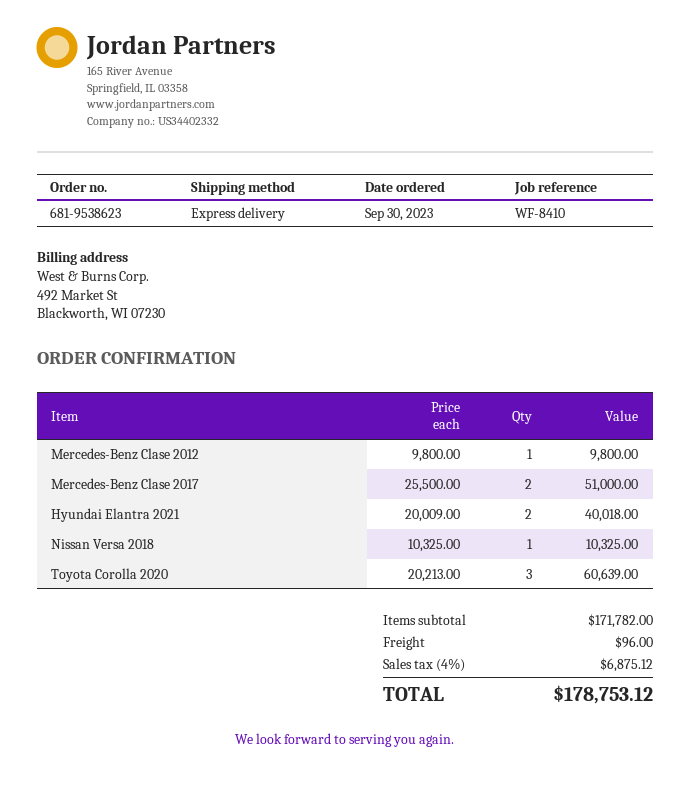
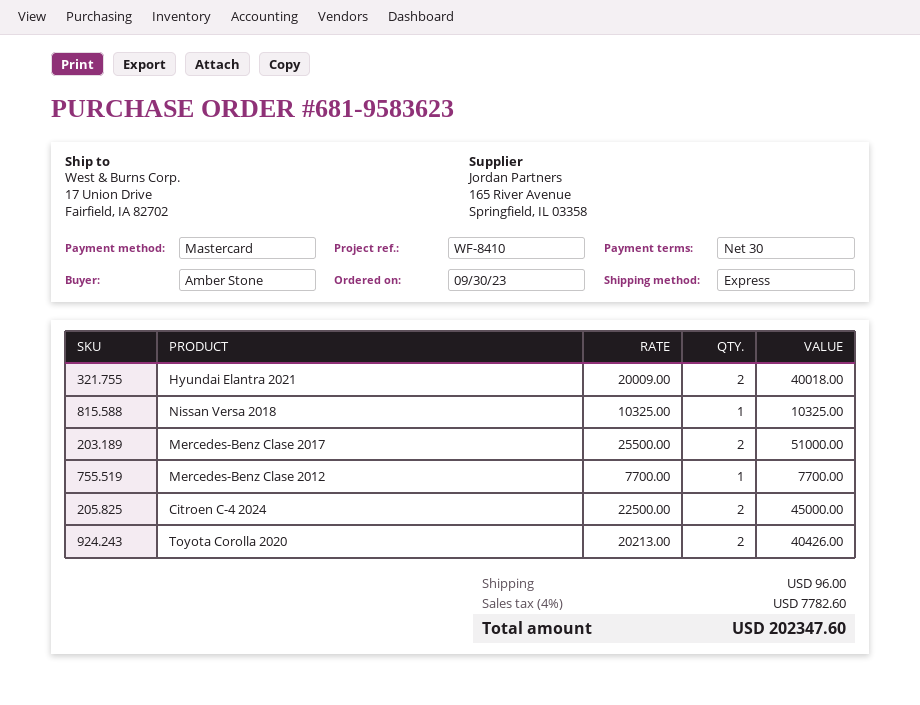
order number: 681-9538623 -> 681-9583623
Mercedes-Benz Clase 2012: 1 x 9800.00 = 9800.00 -> 1 x 7700.00 = 7700.00
Toyota Corolla 2020: 3 x 20213.00 = 60639.00 -> 2 x 20213.00 = 40426.00
Citroen C-4 2024: none -> 2 x 22500.00 = 45000.00
tax: 4% = 6875.12 -> 4% = 7782.60
total: 178753.12 -> 202347.60

